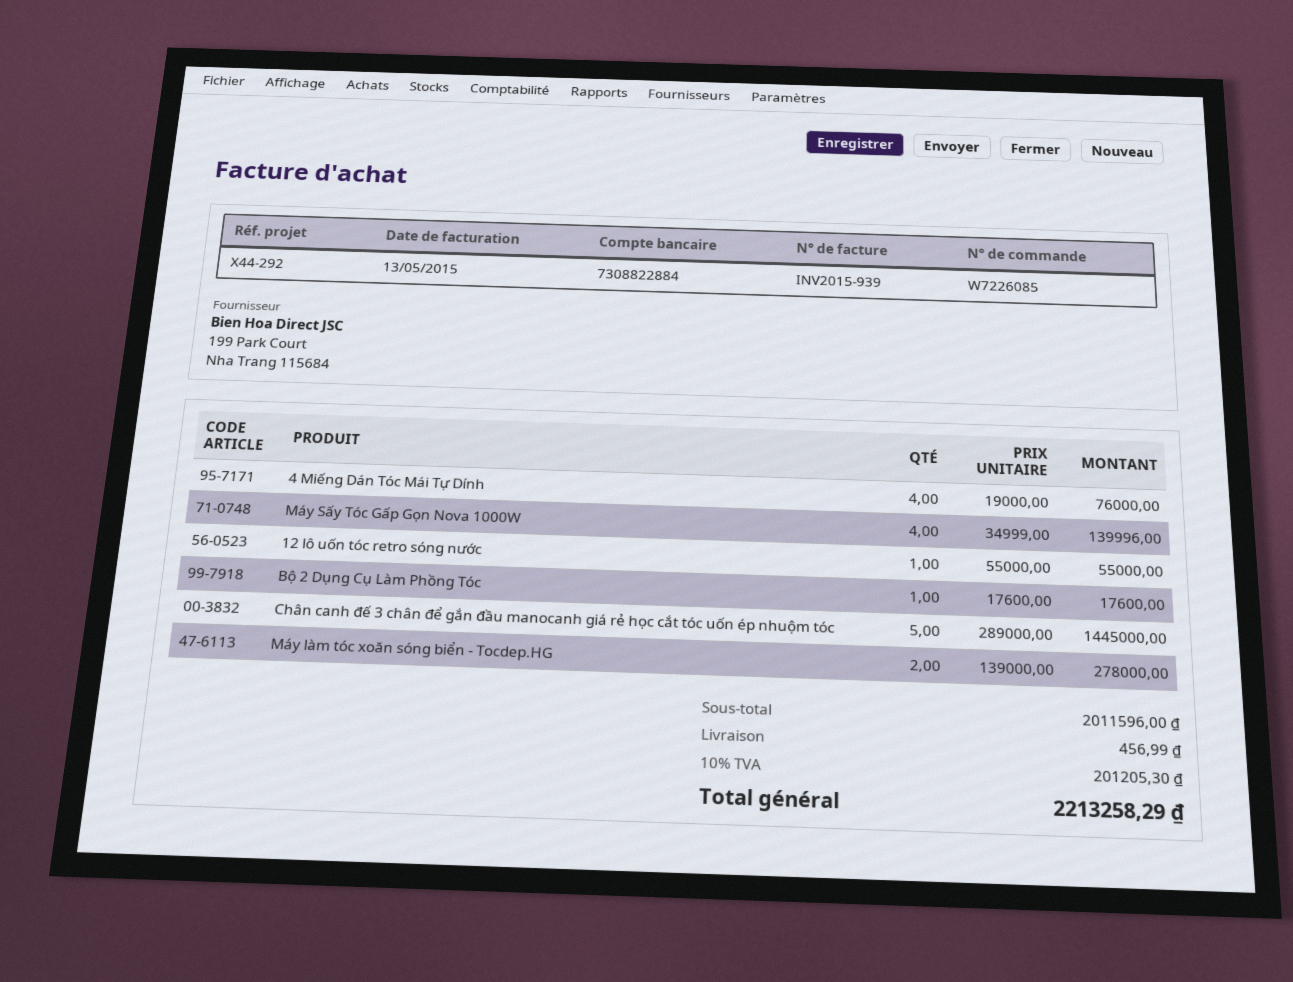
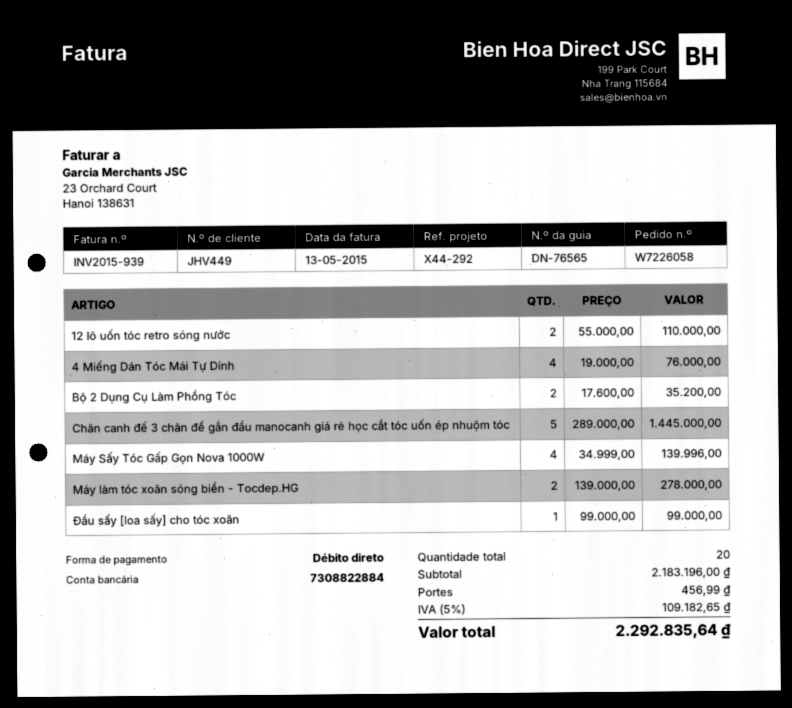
order number: W7226085 -> W7226058
12 lô uốn tóc retro sóng nước: 1 x 55000.00 = 55000.00 -> 2 x 55000.00 = 110000.00
Bộ 2 Dụng Cụ Làm Phồng Tóc: 1 x 17600.00 = 17600.00 -> 2 x 17600.00 = 35200.00
Đầu sấy [loa sấy] cho tóc xoăn: none -> 1 x 99000.00 = 99000.00
subtotal: 2011596.00 -> 2183196.00
tax: 10% = 201205.30 -> 5% = 109182.65
total: 2213258.29 -> 2292835.64

